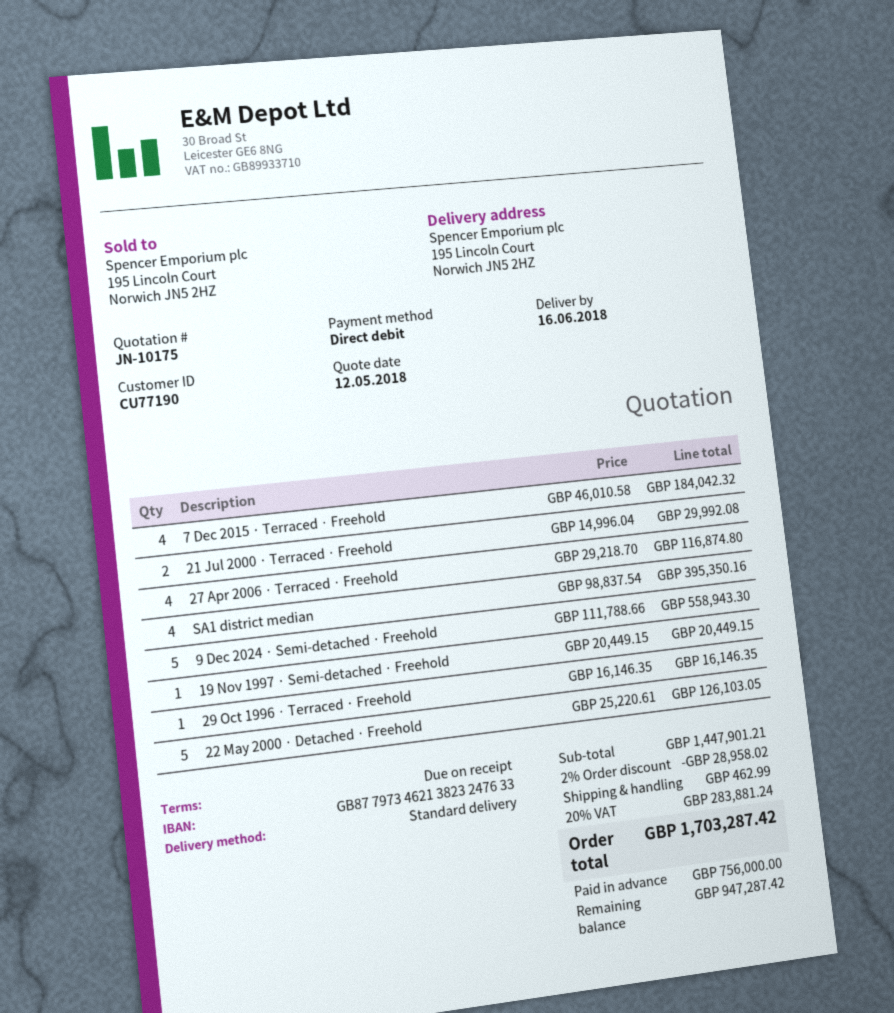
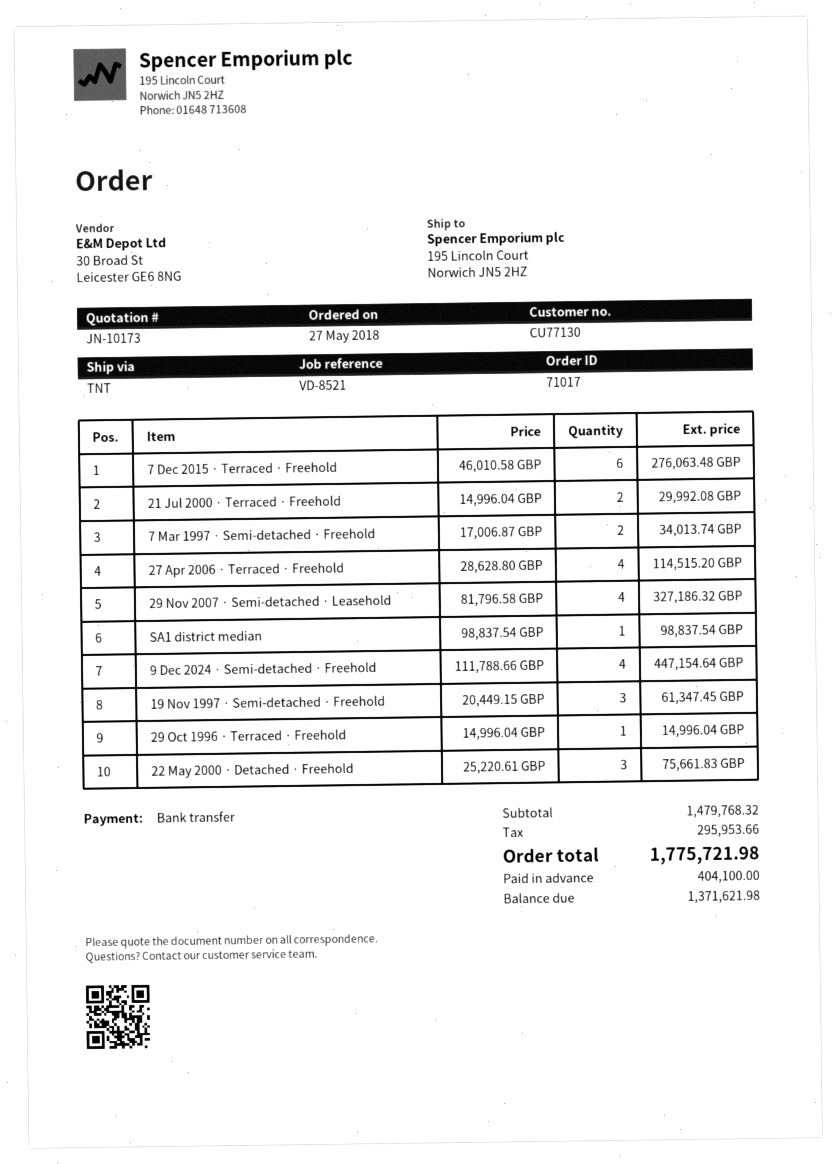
quote number: JN-10175 -> JN-10173
customer number: CU77190 -> CU77130
payment method: direct debit -> bank transfer
shipping method: standard -> TNT
7 Dec 2015 · Terraced · Freehold: 4 x 46010.58 = 184042.32 -> 6 x 46010.58 = 276063.48
27 Apr 2006 · Terraced · Freehold: 4 x 29218.70 = 116874.80 -> 4 x 28628.80 = 114515.20
SA1 district median: 4 x 98837.54 = 395350.16 -> 1 x 98837.54 = 98837.54
9 Dec 2024 · Semi-detached · Freehold: 5 x 111788.66 = 558943.30 -> 4 x 111788.66 = 447154.64
19 Nov 1997 · Semi-detached · Freehold: 1 x 20449.15 = 20449.15 -> 3 x 20449.15 = 61347.45
29 Oct 1996 · Terraced · Freehold: 1 x 16146.35 = 16146.35 -> 1 x 14996.04 = 14996.04
22 May 2000 · Detached · Freehold: 5 x 25220.61 = 126103.05 -> 3 x 25220.61 = 75661.83
7 Mar 1997 · Semi-detached · Freehold: none -> 2 x 17006.87 = 34013.74
29 Nov 2007 · Semi-detached · Leasehold: none -> 4 x 81796.58 = 327186.32
subtotal: 1447901.21 -> 1479768.32
discount: 2% = 28958.02 -> none
shipping: 462.99 -> none
tax: 283881.24 -> 295953.66
total: 1703287.42 -> 1775721.98
deposit: 756000.00 -> 404100.00
balance: 947287.42 -> 1371621.98

